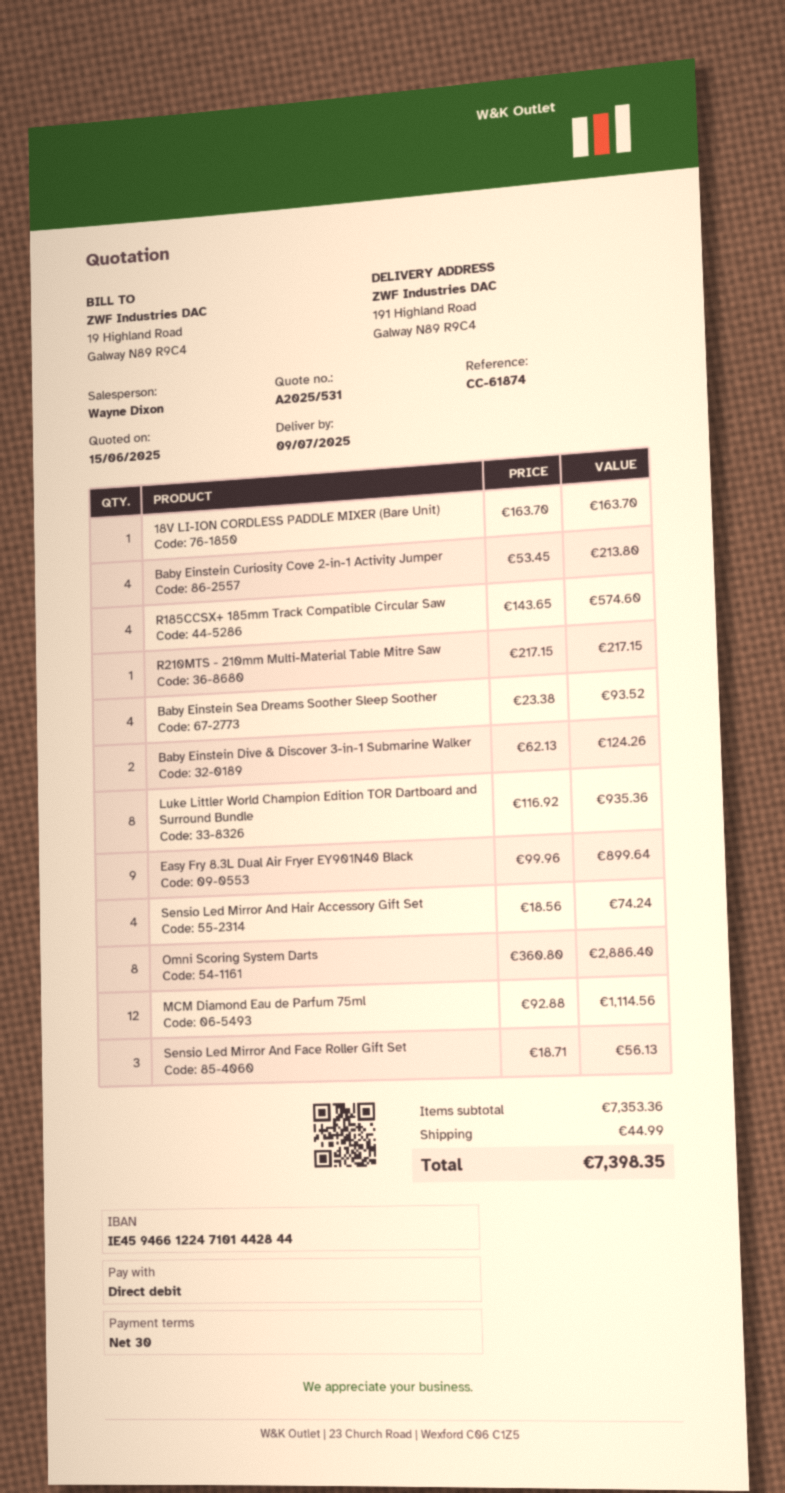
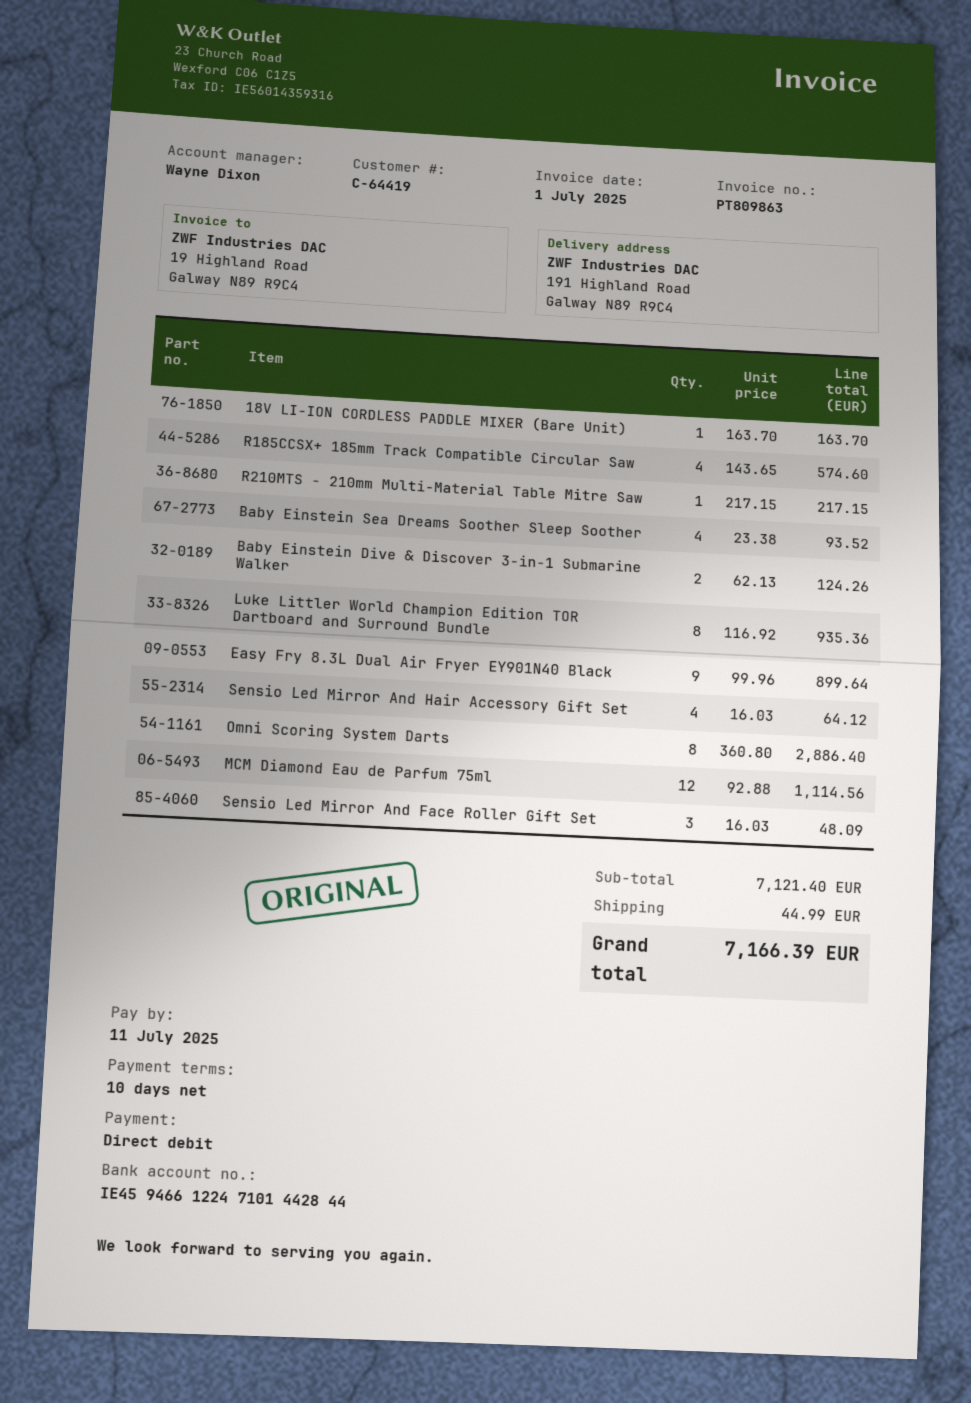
payment terms: 30 days -> 10 days
Baby Einstein Curiosity Cove 2-in-1 Activity Jumper: 4 x 53.45 = 213.80 -> none
Sensio Led Mirror And Hair Accessory Gift Set: 4 x 18.56 = 74.24 -> 4 x 16.03 = 64.12
Sensio Led Mirror And Face Roller Gift Set: 3 x 18.71 = 56.13 -> 3 x 16.03 = 48.09
subtotal: 7353.36 -> 7121.40
total: 7398.35 -> 7166.39

